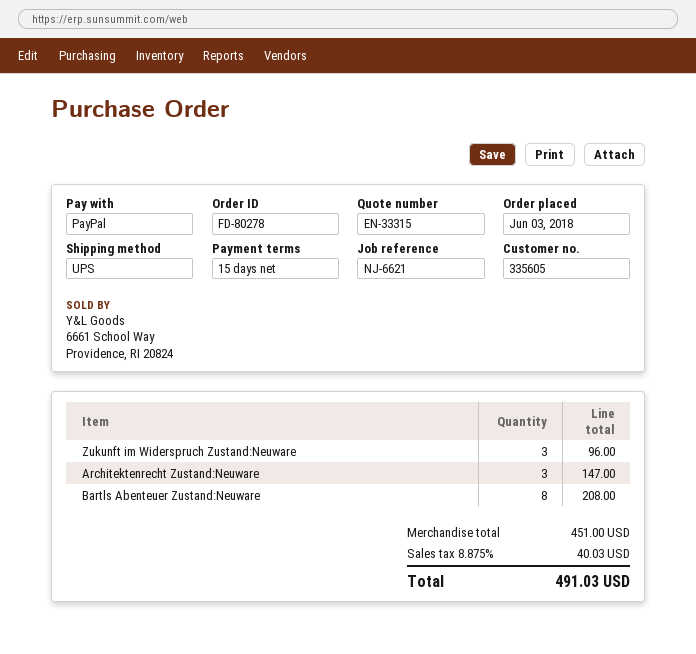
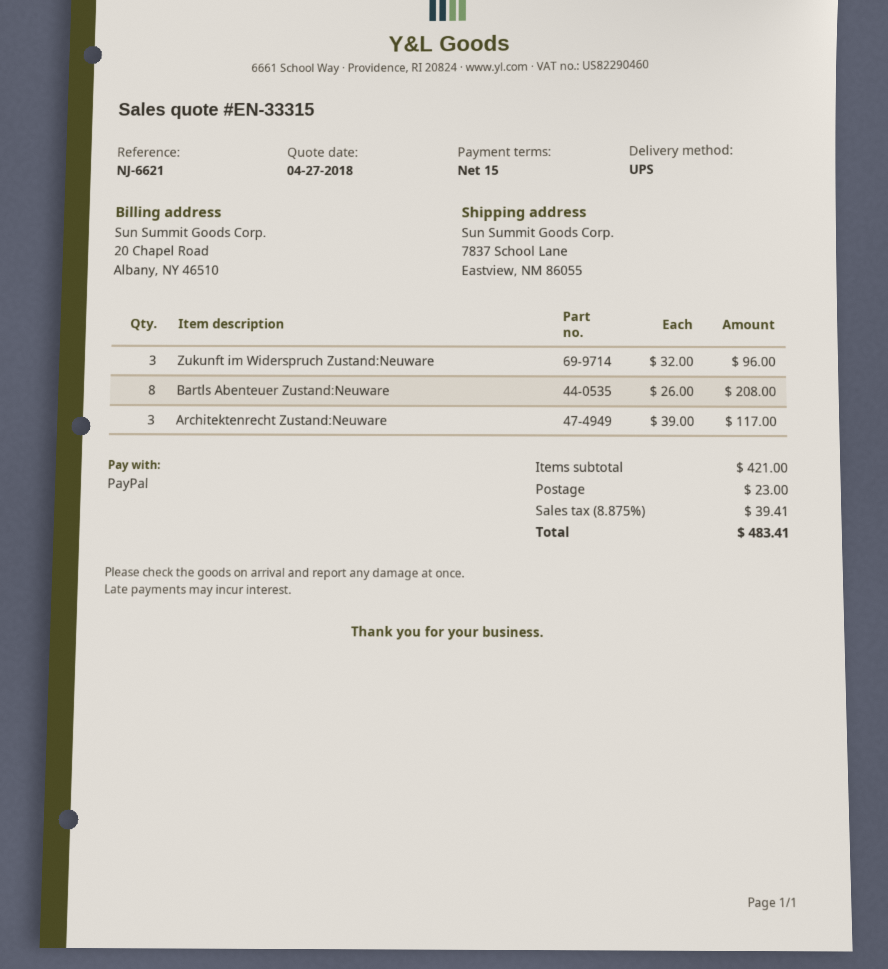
Architektenrecht Zustand:Neuware: 3 for 147.00 -> 3 for 117.00
subtotal: 451.00 -> 421.00
shipping: none -> 23.00
tax: 8.875% = 40.03 -> 8.875% = 39.41
total: 491.03 -> 483.41

